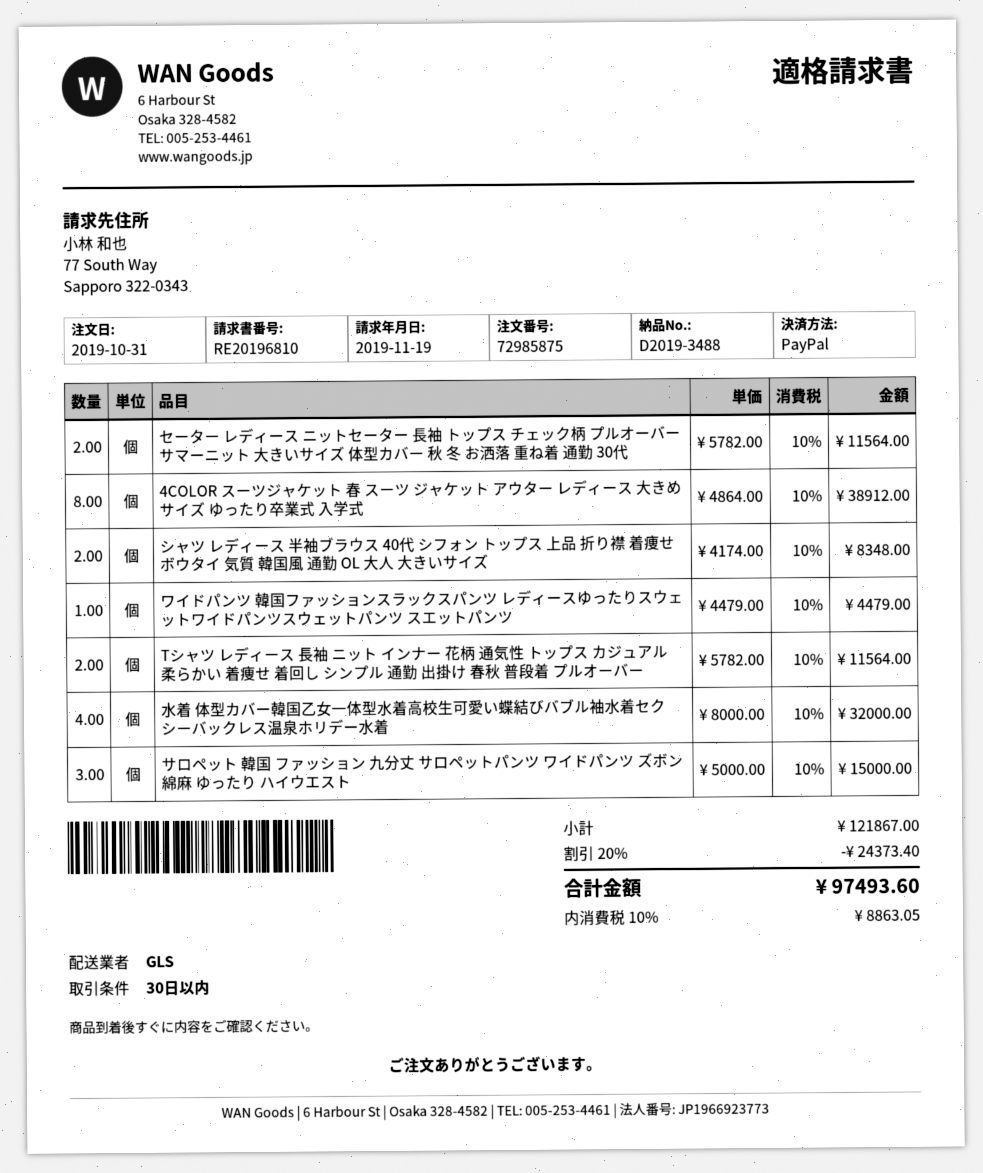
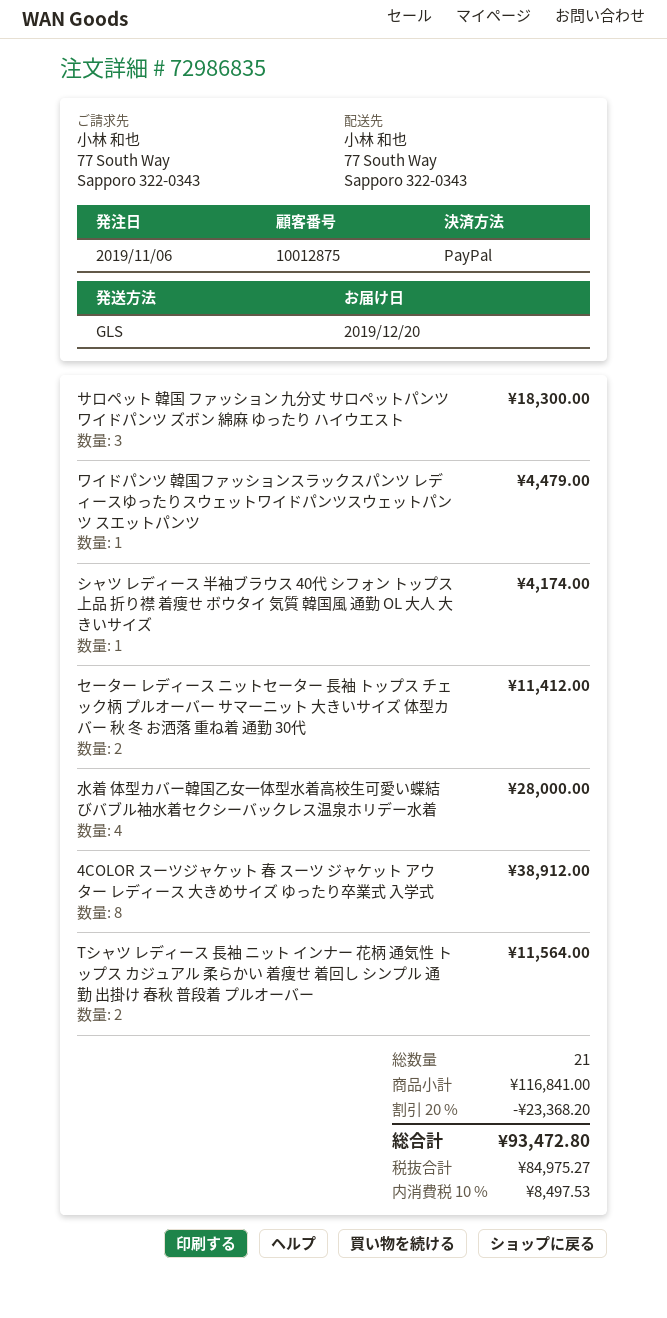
order number: 72985875 -> 72986835
order date: 2019-10-31 -> 2019-11-06
セーター レディース ニットセーター 長袖 トップス チェック柄 プルオーバー サマーニット 大きいサイズ 体型カバー 秋 冬 お洒落 重ね着 通勤 30代: 2 for 11564.00 -> 2 for 11412.00
シャツ レディース 半袖ブラウス 40代 シフォン トップス 上品 折り襟 着痩せ ボウタイ 気質 韓国風 通勤 OL 大人 大きいサイズ: 2 for 8348.00 -> 1 for 4174.00
水着 体型カバー韓国乙女一体型水着高校生可愛い蝶結びバブル袖水着セクシーバックレス温泉ホリデー水着: 4 for 32000.00 -> 4 for 28000.00
サロペット 韓国 ファッション 九分丈 サロペットパンツ ワイドパンツ ズボン 綿麻 ゆったり ハイウエスト: 3 for 15000.00 -> 3 for 18300.00
subtotal: 121867.00 -> 116841.00
discount: 20% = 24373.40 -> 20% = 23368.20
tax: 10% = 8863.05 -> 10% = 8497.53
total: 97493.60 -> 93472.80

